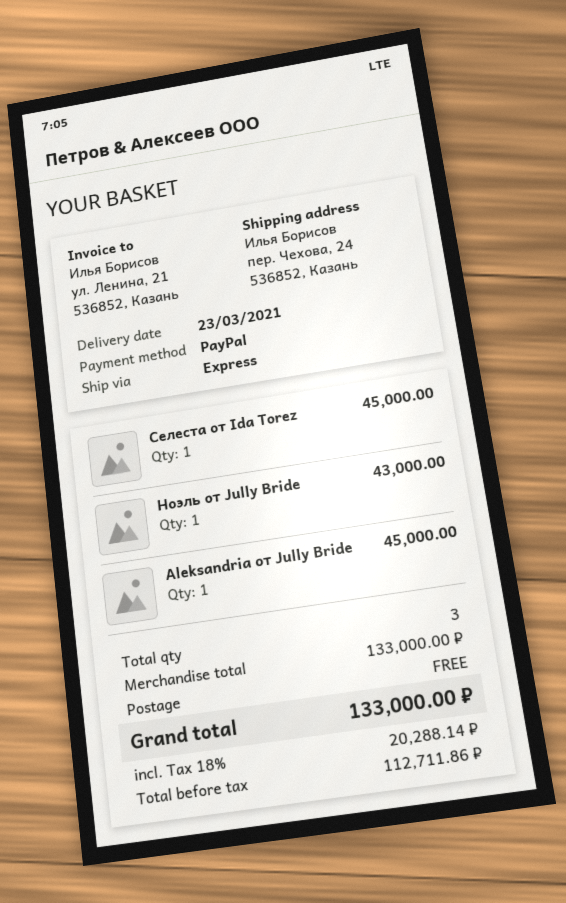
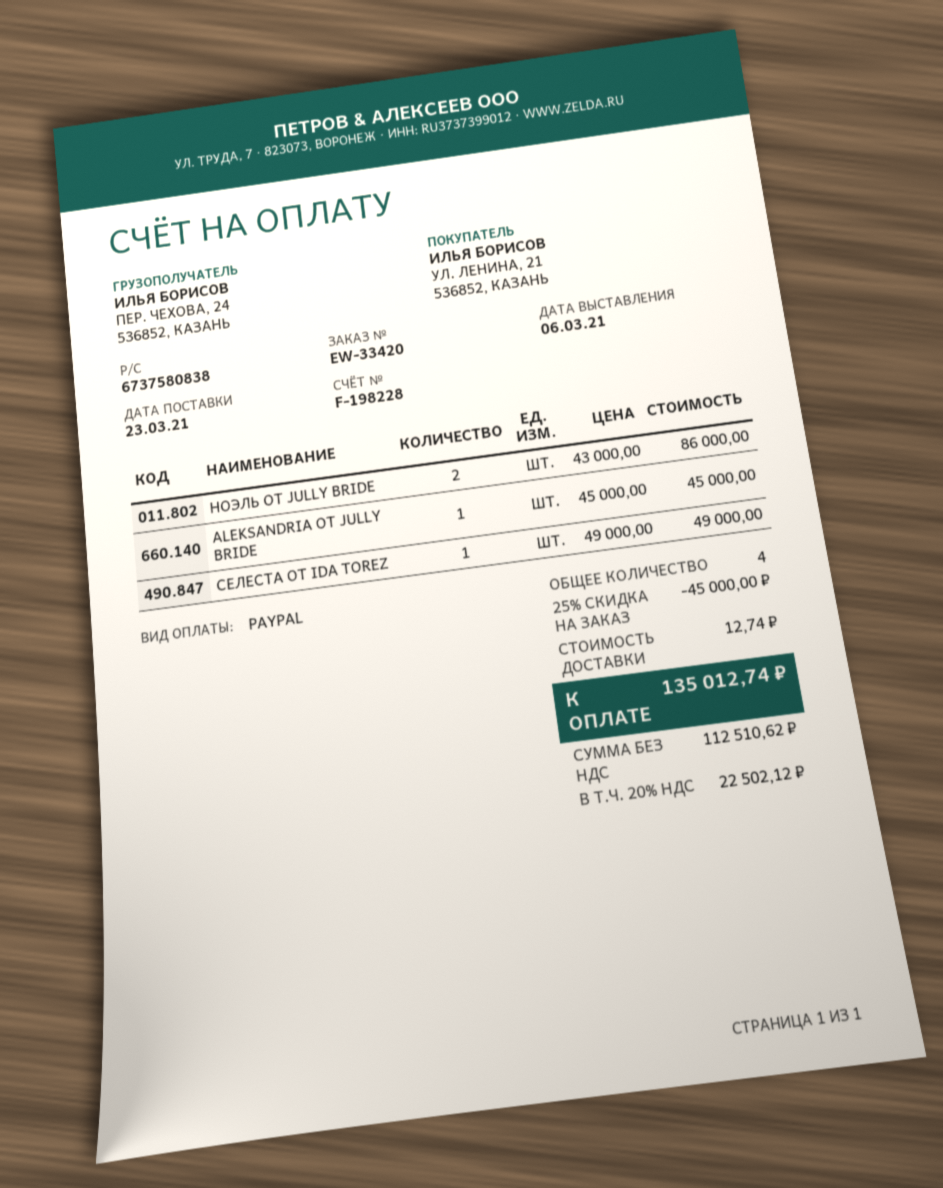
Селеста от Ida Torez: 1 for 45000.00 -> 1 for 49000.00
Ноэль от Jully Bride: 1 for 43000.00 -> 2 for 86000.00
total quantity: 3 -> 4
discount: none -> 25% = 45000.00
shipping: 0.00 -> 12.74
net: 112711.86 -> 112510.62
tax: 18% = 20288.14 -> 20% = 22502.12
total: 133000.00 -> 135012.74

